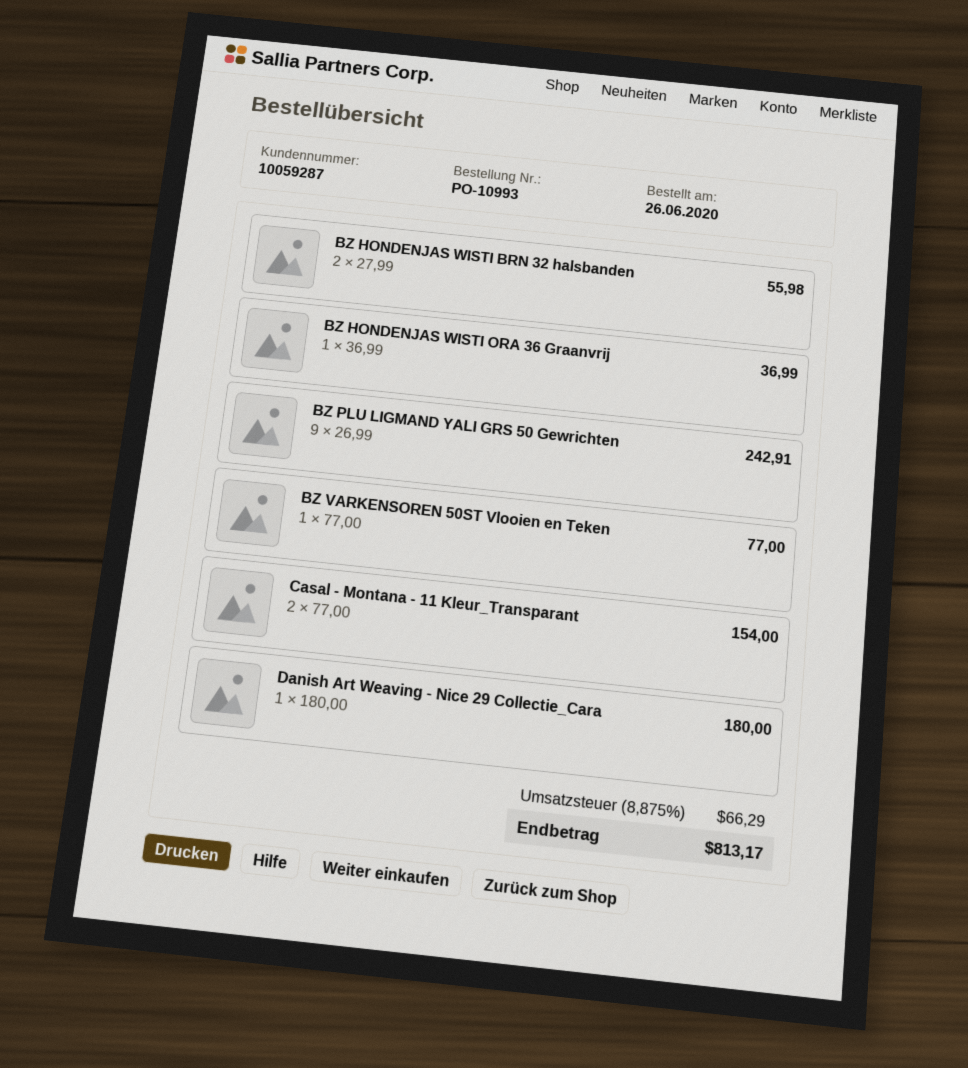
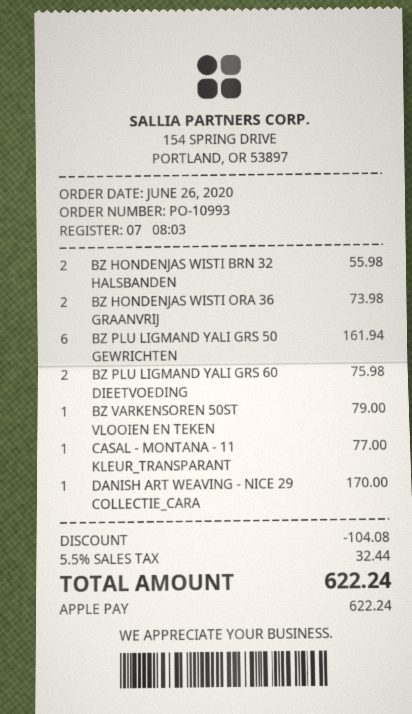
BZ HONDENJAS WISTI ORA 36 Graanvrij: 1 for 36.99 -> 2 for 73.98
BZ PLU LIGMAND YALI GRS 50 Gewrichten: 9 for 242.91 -> 6 for 161.94
BZ VARKENSOREN 50ST Vlooien en Teken: 1 for 77.00 -> 1 for 79.00
Casal - Montana - 11 Kleur_Transparant: 2 for 154.00 -> 1 for 77.00
Danish Art Weaving - Nice 29 Collectie_Cara: 1 for 180.00 -> 1 for 170.00
BZ PLU LIGMAND YALI GRS 60 DIEETVOEDING: none -> 2 for 75.98
discount: none -> 104.08
tax: 8.875% = 66.29 -> 5.5% = 32.44
total: 813.17 -> 622.24

